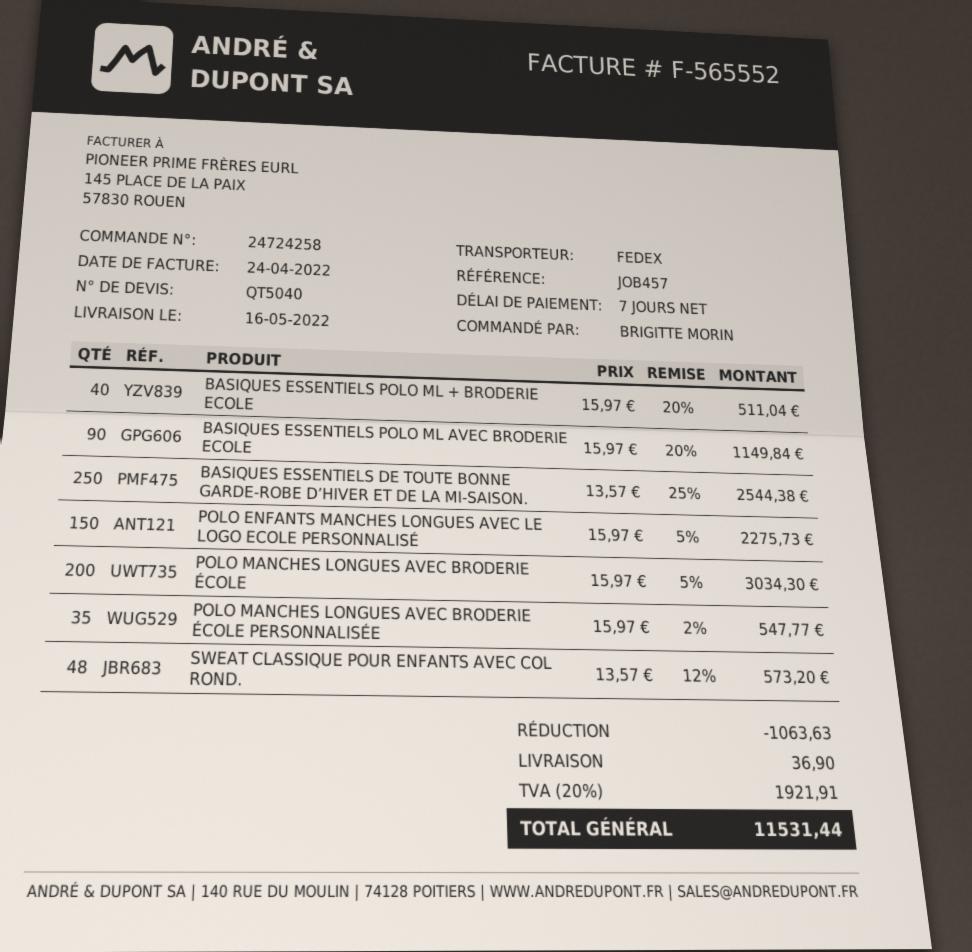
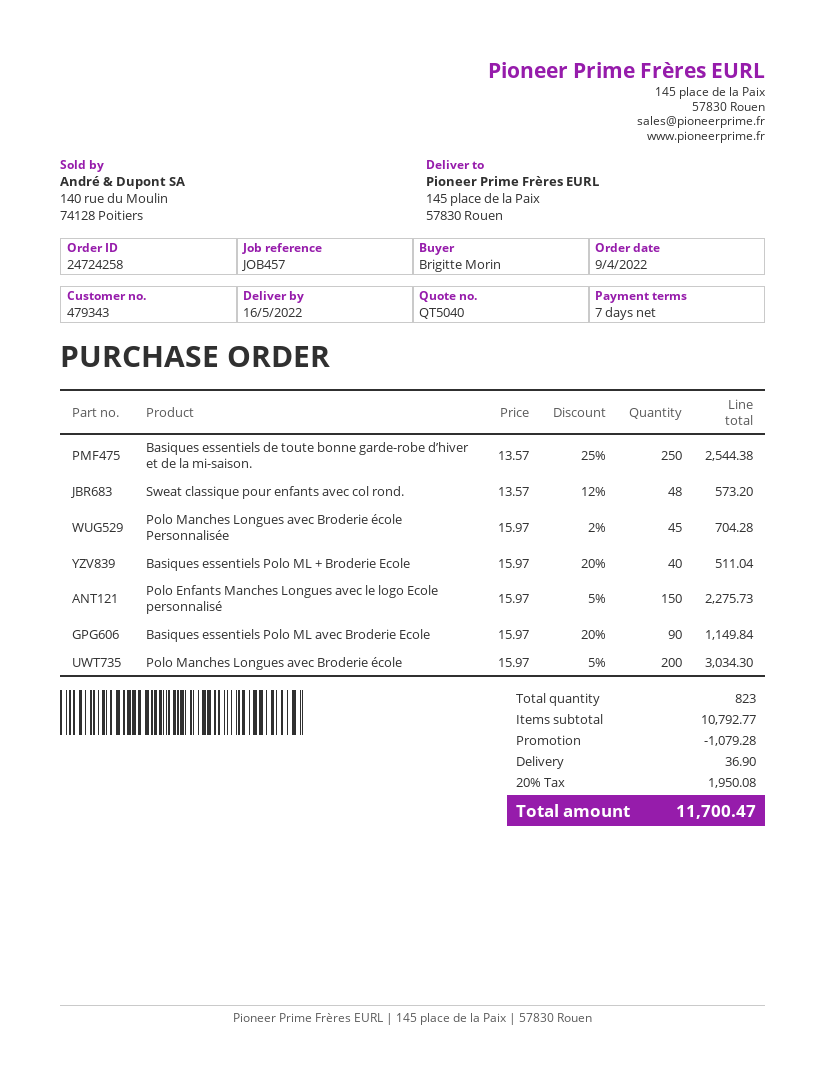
POLO MANCHES LONGUES AVEC BRODERIE ÉCOLE PERSONNALISÉE: 35 x 15.97 - 2% = 547.77 -> 45 x 15.97 - 2% = 704.28
discount: 1063.63 -> 1079.28
tax: 20% = 1921.91 -> 20% = 1950.08
total: 11531.44 -> 11700.47

